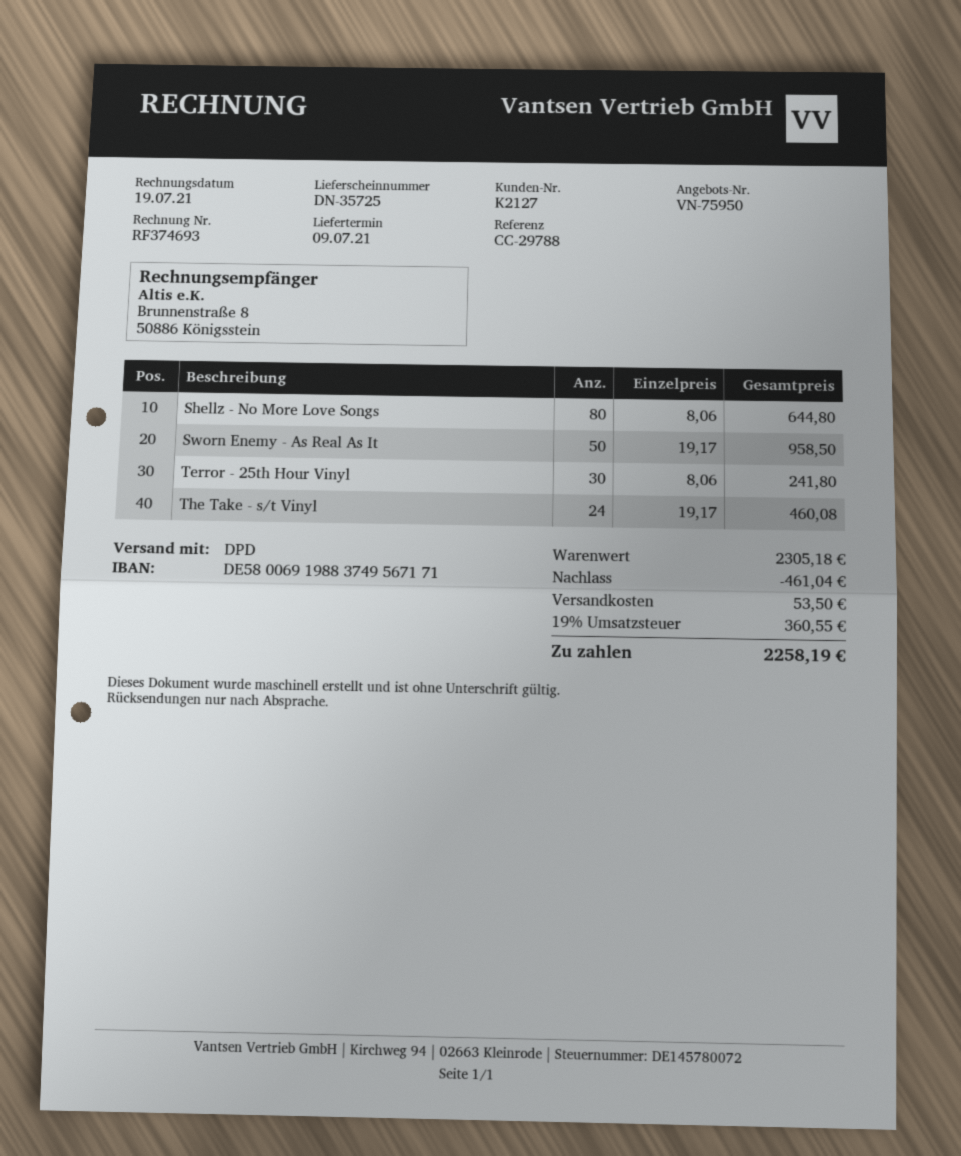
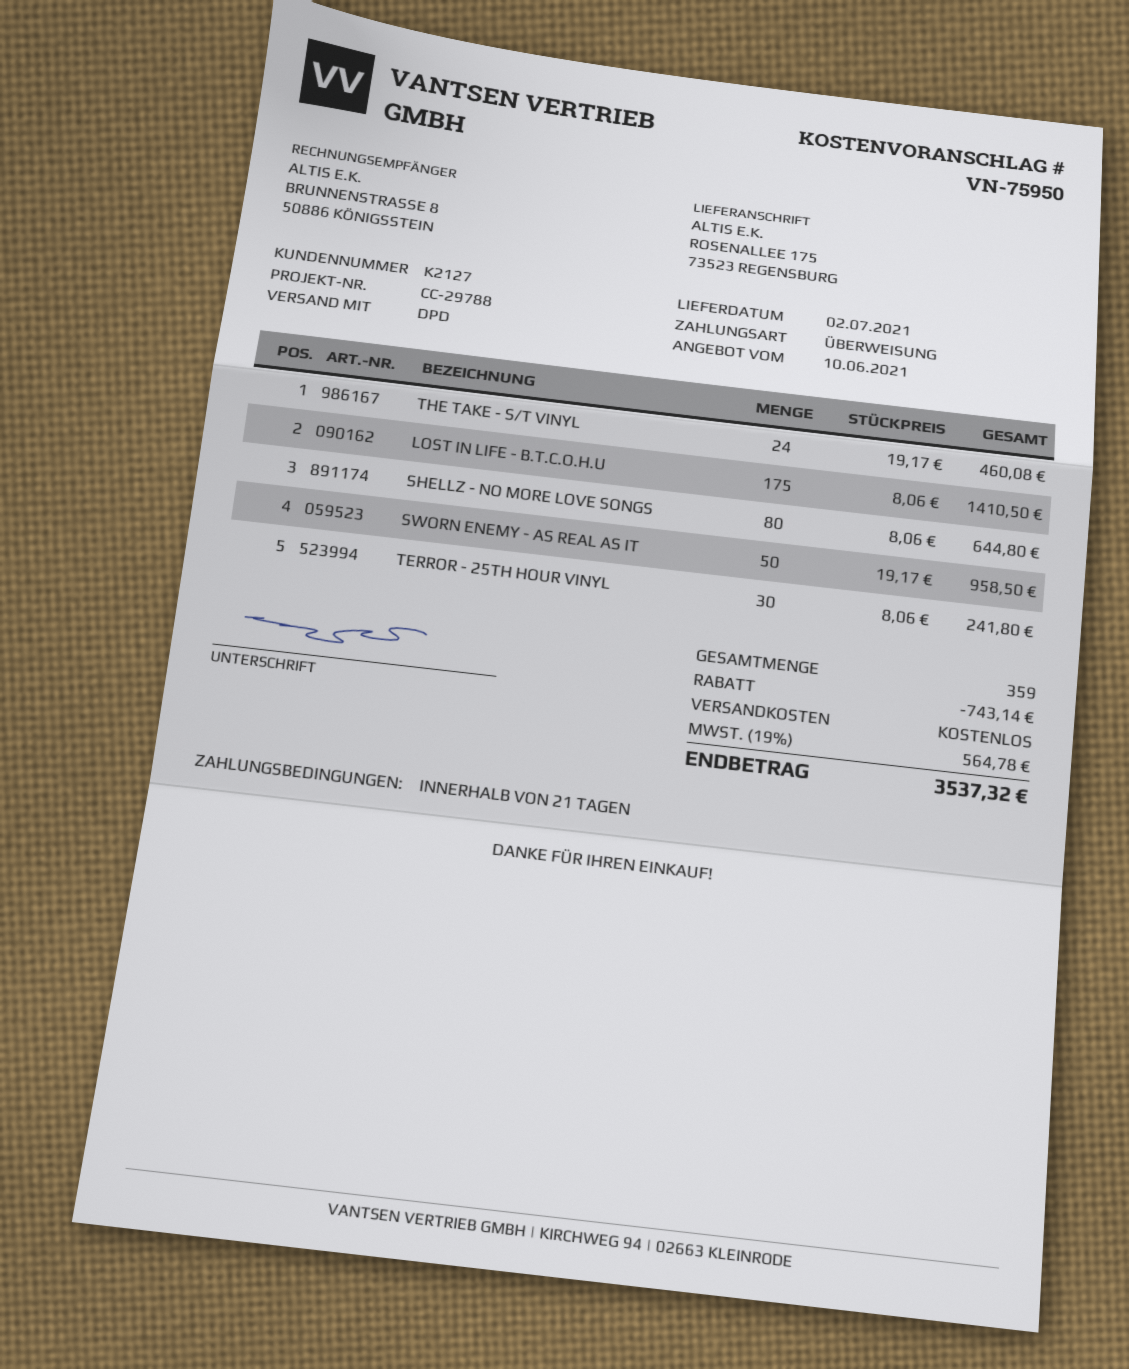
delivery date: 2021-07-09 -> 2021-07-02
LOST IN LIFE - B.T.C.O.H.U: none -> 175 x 8.06 = 1410.50
discount: 461.04 -> 743.14
shipping: 53.50 -> 0.00
tax: 19% = 360.55 -> 19% = 564.78
total: 2258.19 -> 3537.32

